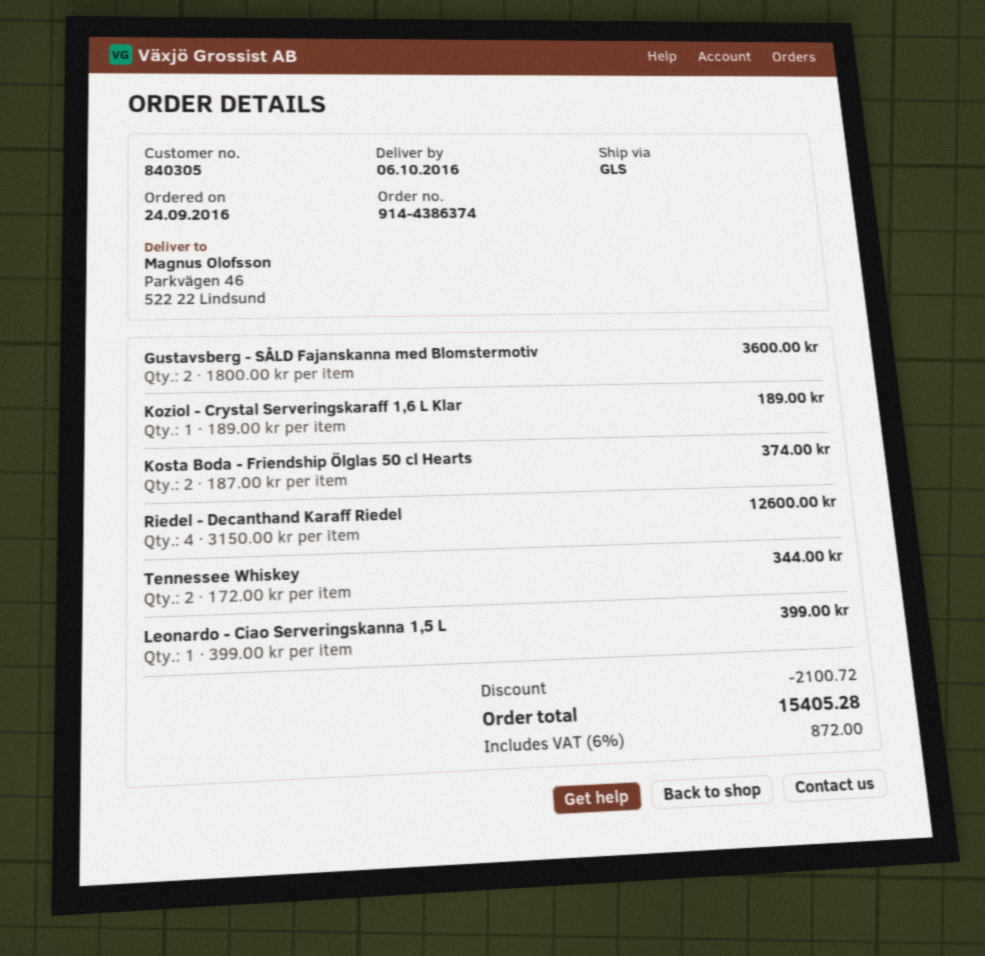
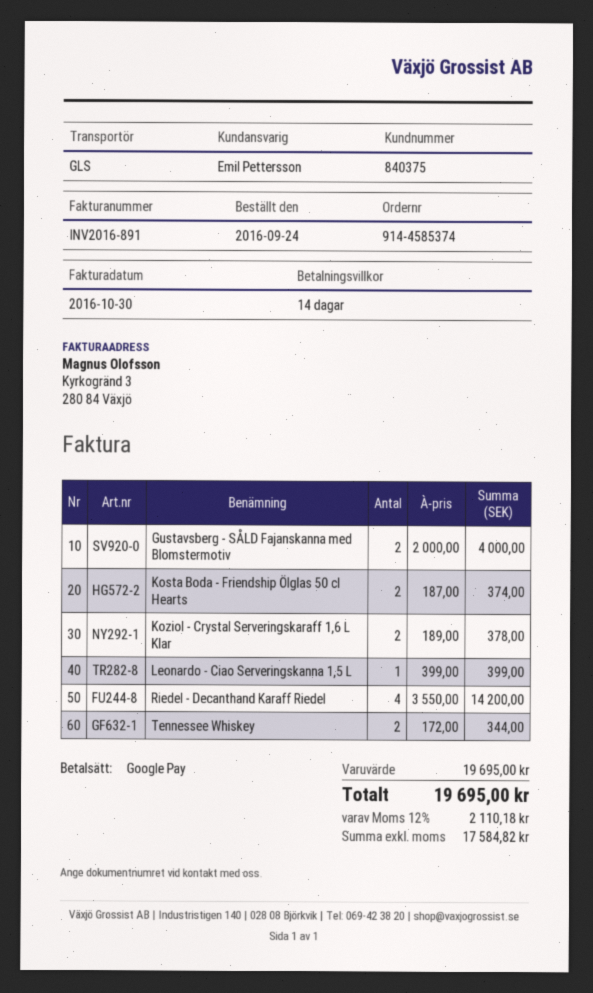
order number: 914-4386374 -> 914-4585374
customer number: 840305 -> 840375
Gustavsberg - SÅLD Fajanskanna med Blomstermotiv: 2 x 1800.00 = 3600.00 -> 2 x 2000.00 = 4000.00
Koziol - Crystal Serveringskaraff 1,6 L Klar: 1 x 189.00 = 189.00 -> 2 x 189.00 = 378.00
Riedel - Decanthand Karaff Riedel: 4 x 3150.00 = 12600.00 -> 4 x 3550.00 = 14200.00
discount: 2100.72 -> none
tax: 6% = 872.00 -> 12% = 2110.18
total: 15405.28 -> 19695.00

